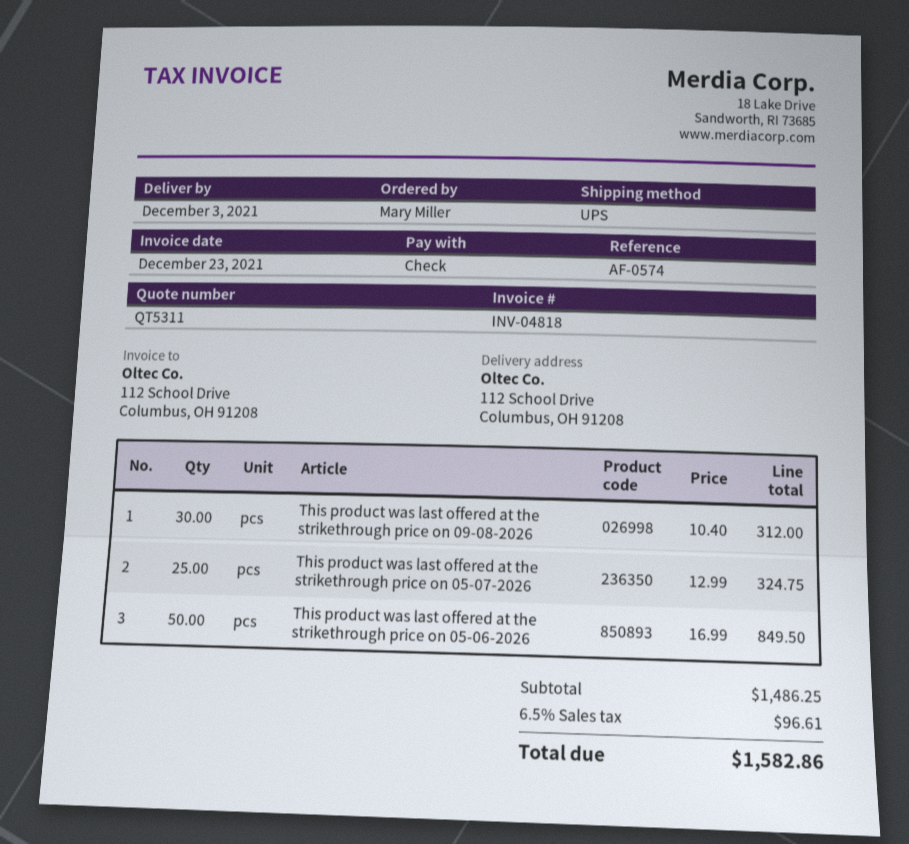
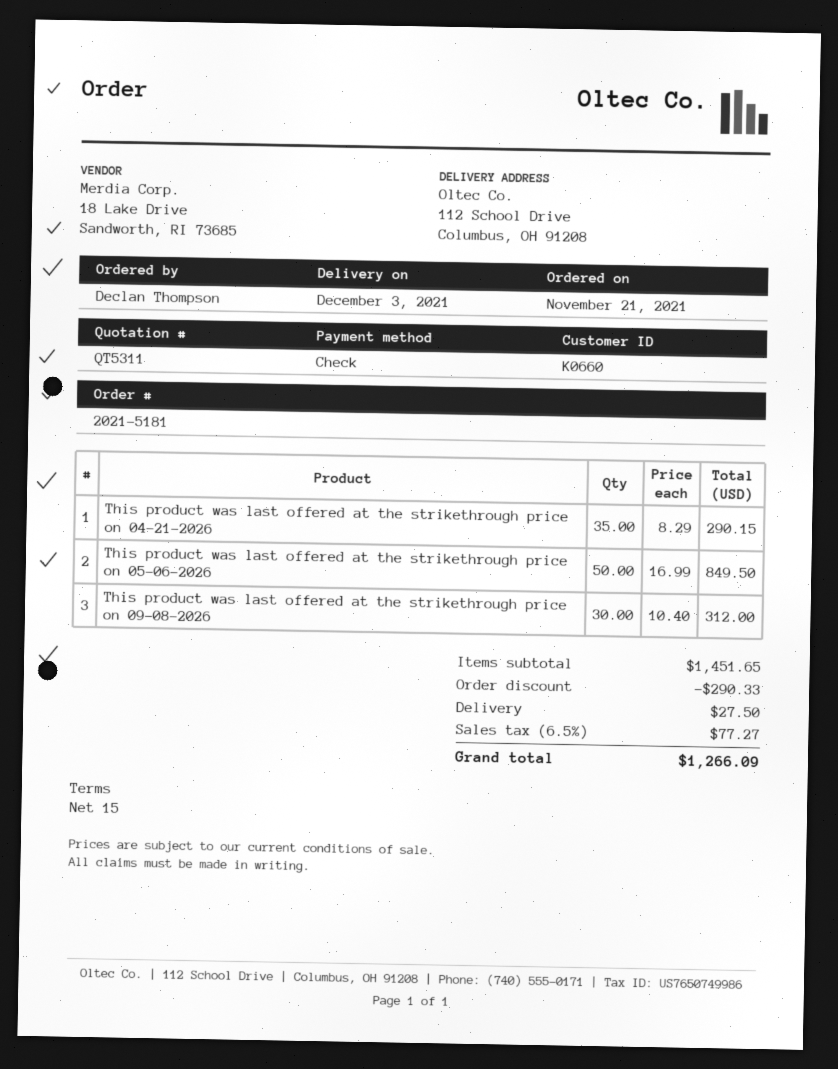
ordered by: Mary Miller -> Declan Thompson
This product was last offered at the strikethrough price on 05-07-2026: 25 x 12.99 = 324.75 -> none
This product was last offered at the strikethrough price on 04-21-2026: none -> 35 x 8.29 = 290.15
subtotal: 1486.25 -> 1451.65
discount: none -> 290.33
shipping: none -> 27.50
tax: 6.5% = 96.61 -> 6.5% = 77.27
total: 1582.86 -> 1266.09

